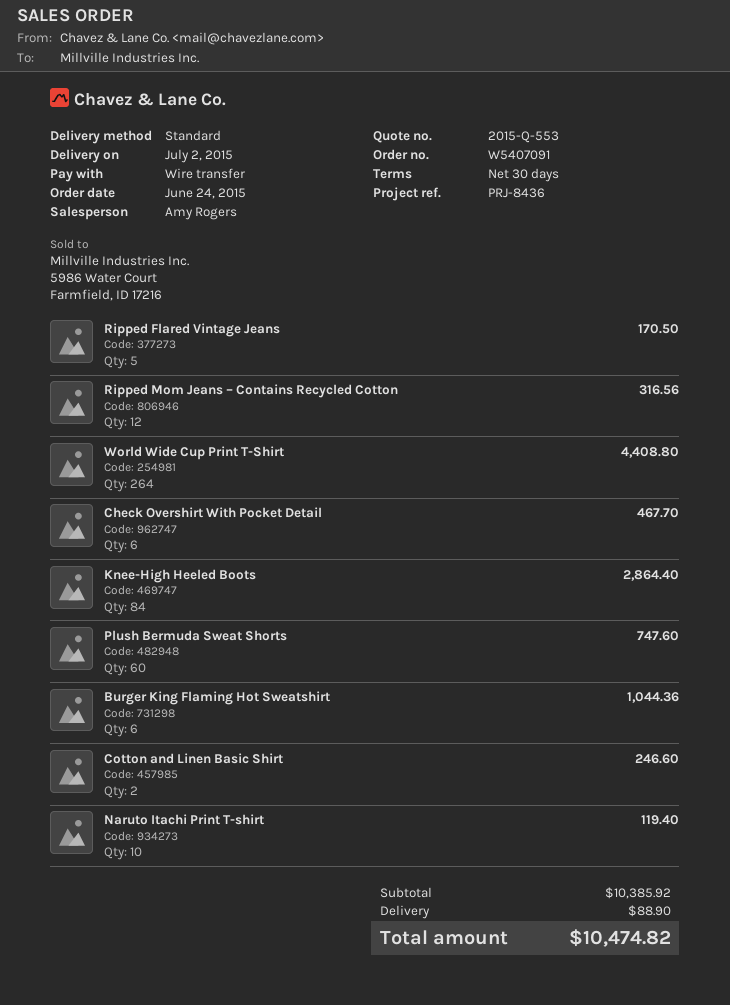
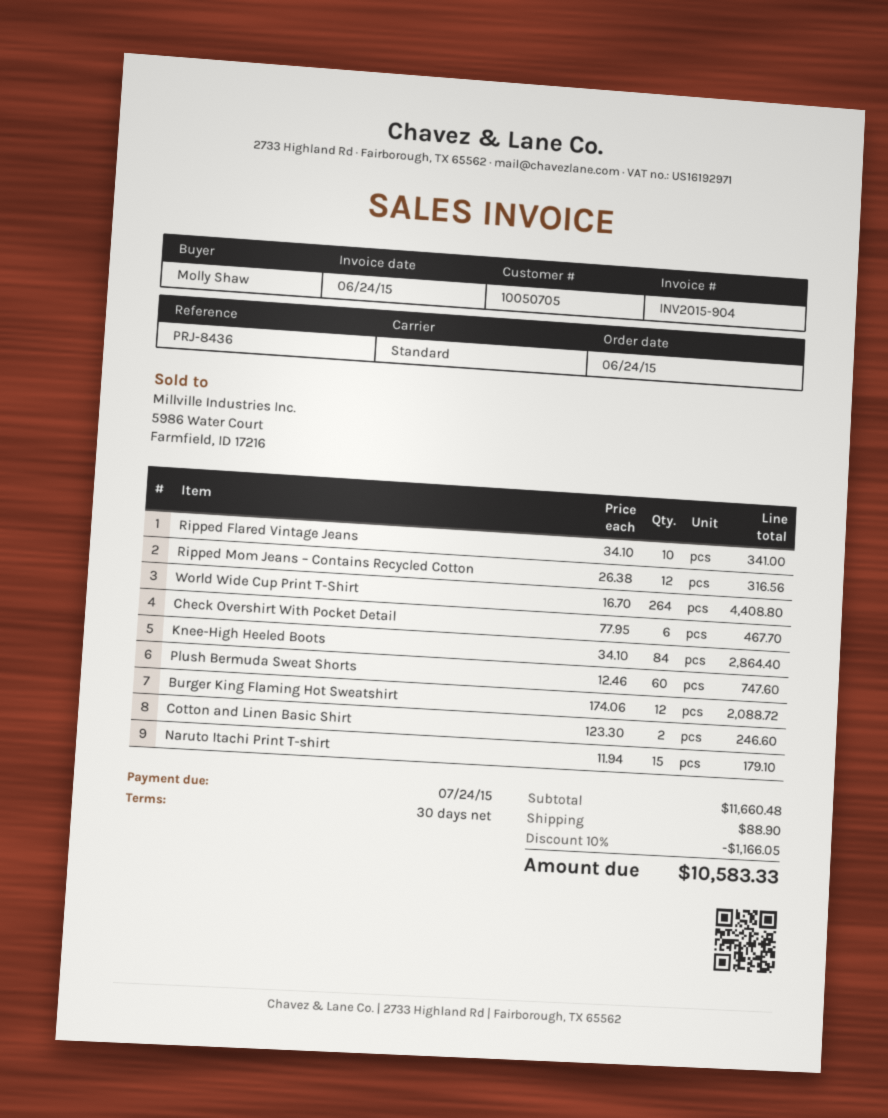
Ripped Flared Vintage Jeans: 5 for 170.50 -> 10 for 341.00
Burger King Flaming Hot Sweatshirt: 6 for 1044.36 -> 12 for 2088.72
Naruto Itachi Print T-shirt: 10 for 119.40 -> 15 for 179.10
subtotal: 10385.92 -> 11660.48
discount: none -> 10% = 1166.05
total: 10474.82 -> 10583.33

